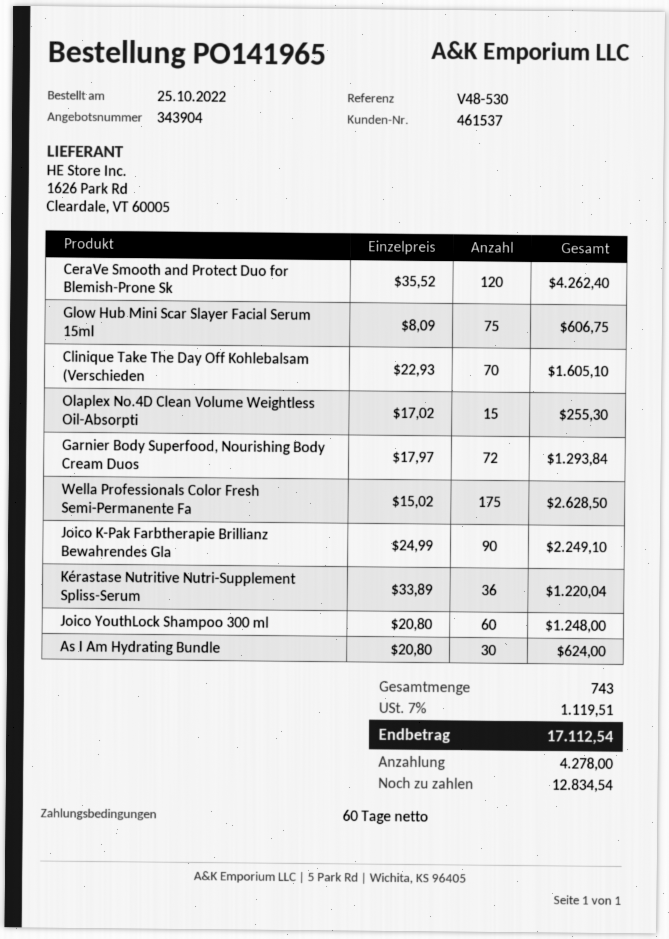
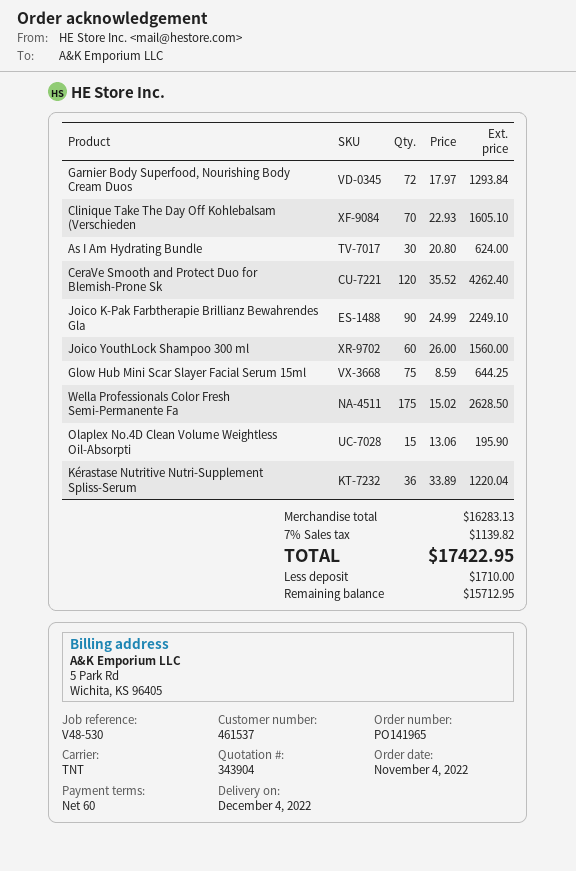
order date: 2022-10-25 -> 2022-11-04
Glow Hub Mini Scar Slayer Facial Serum 15ml: 75 x 8.09 = 606.75 -> 75 x 8.59 = 644.25
Olaplex No.4D Clean Volume Weightless Oil-Absorpti: 15 x 17.02 = 255.30 -> 15 x 13.06 = 195.90
Joico YouthLock Shampoo 300 ml: 60 x 20.80 = 1248.00 -> 60 x 26.00 = 1560.00
tax: 7% = 1119.51 -> 7% = 1139.82
total: 17112.54 -> 17422.95
deposit: 4278.00 -> 1710.00
balance: 12834.54 -> 15712.95

